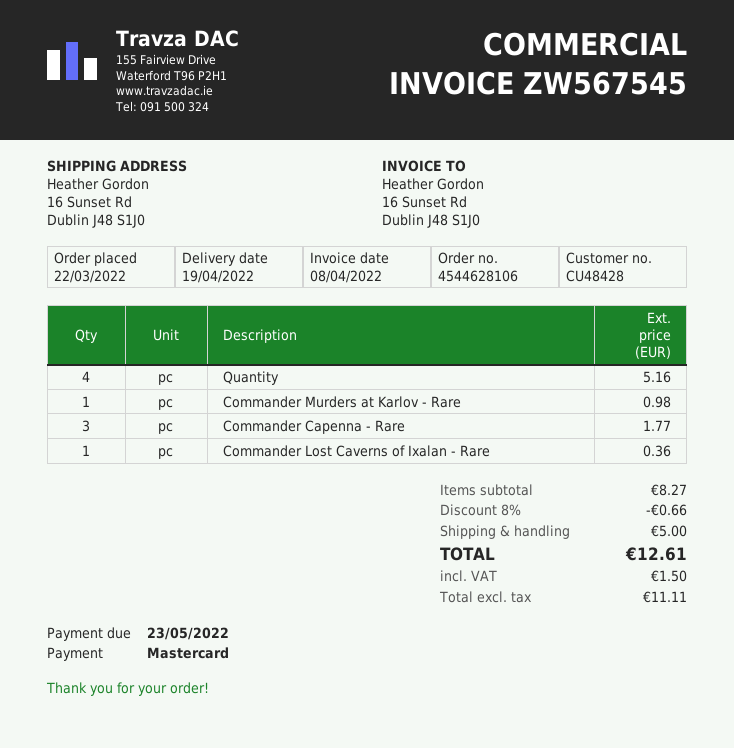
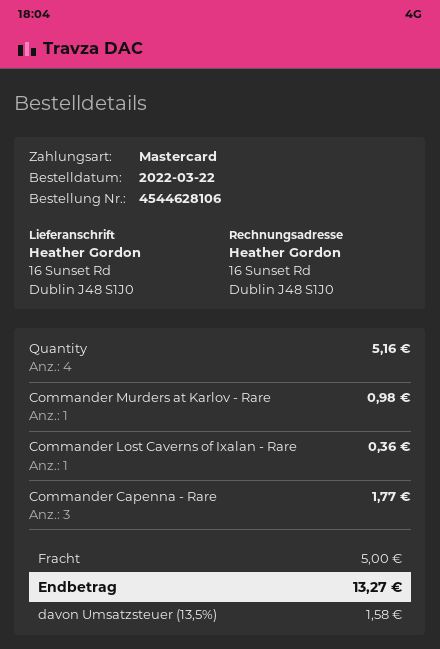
discount: 8% = 0.66 -> none
tax: 1.50 -> 1.58
total: 12.61 -> 13.27

